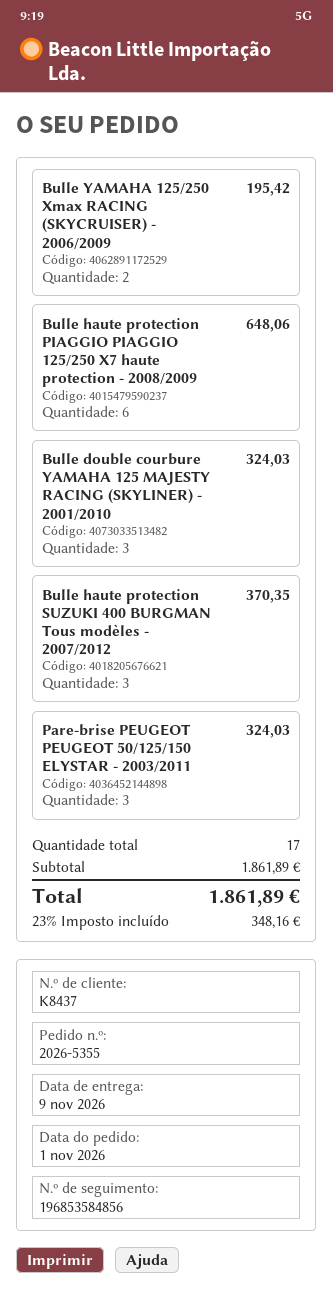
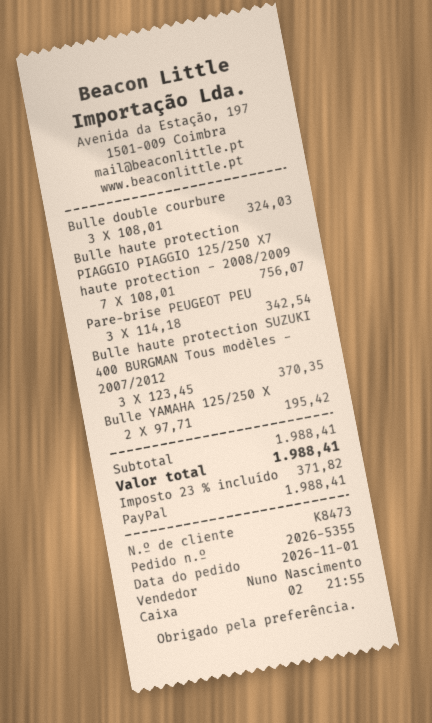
customer number: K8437 -> K8473
Bulle haute protection PIAGGIO PIAGGIO 125/250 X7 haute protection - 2008/2009: 6 for 648.06 -> 7 for 756.07
Pare-brise PEUGEOT PEUGEOT 50/125/150 ELYSTAR - 2003/2011: 3 for 324.03 -> 3 for 342.54
subtotal: 1861.89 -> 1988.41
tax: 23% = 348.16 -> 23% = 371.82
total: 1861.89 -> 1988.41

